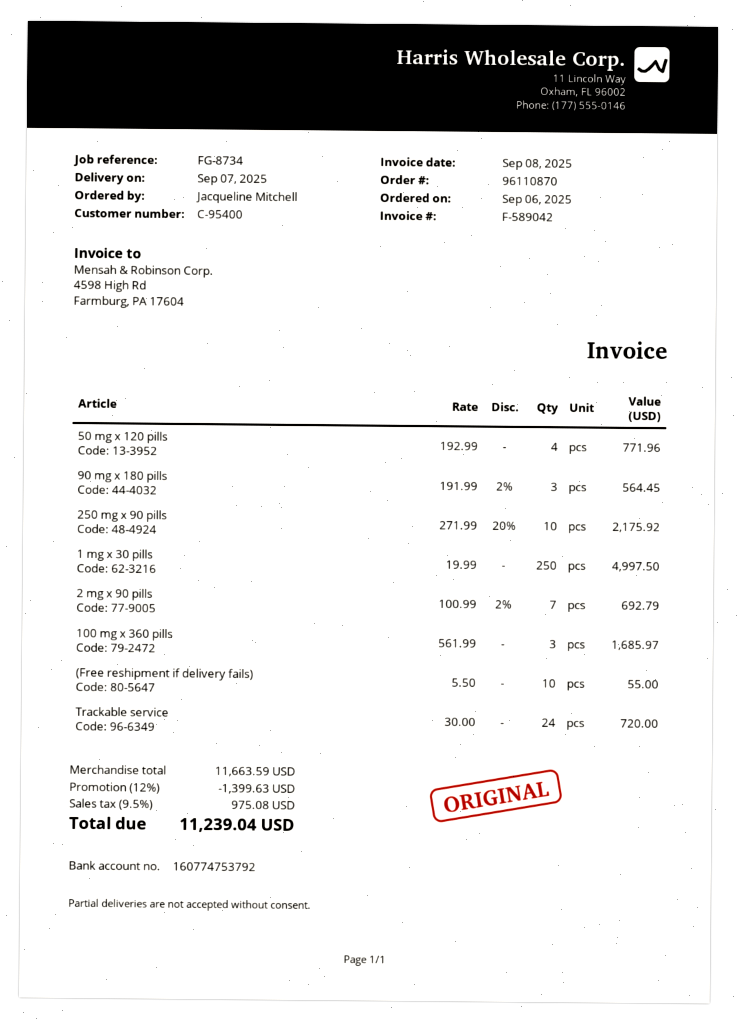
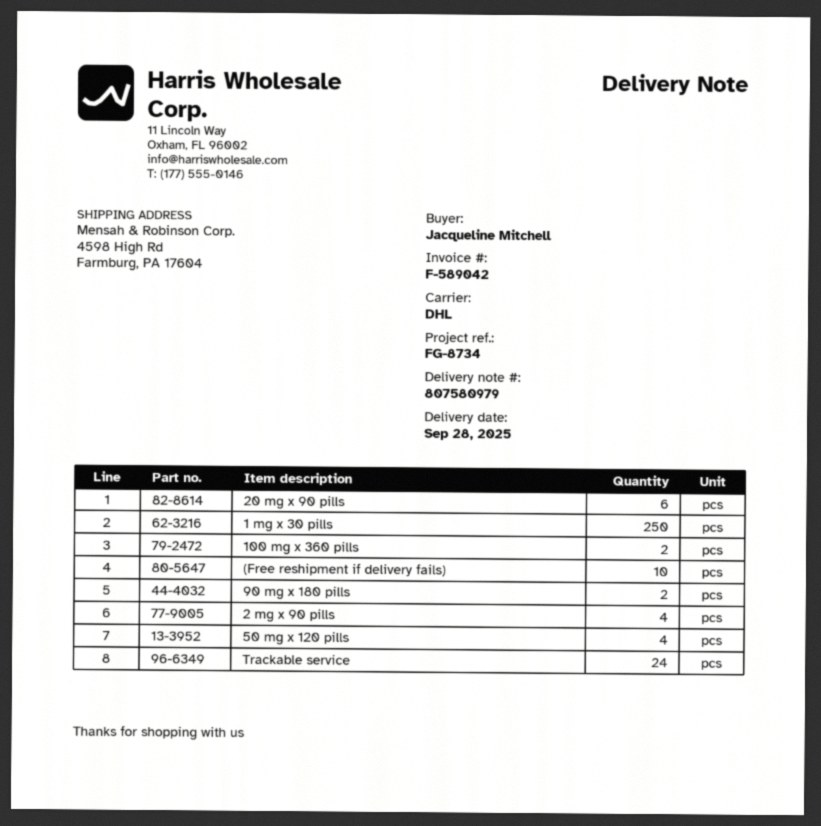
delivery date: 2025-09-07 -> 2025-09-28
90 mg x 180 pills: 3 -> 2
250 mg x 90 pills: 10 -> none
2 mg x 90 pills: 7 -> 4
100 mg x 360 pills: 3 -> 2
20 mg x 90 pills: none -> 6

